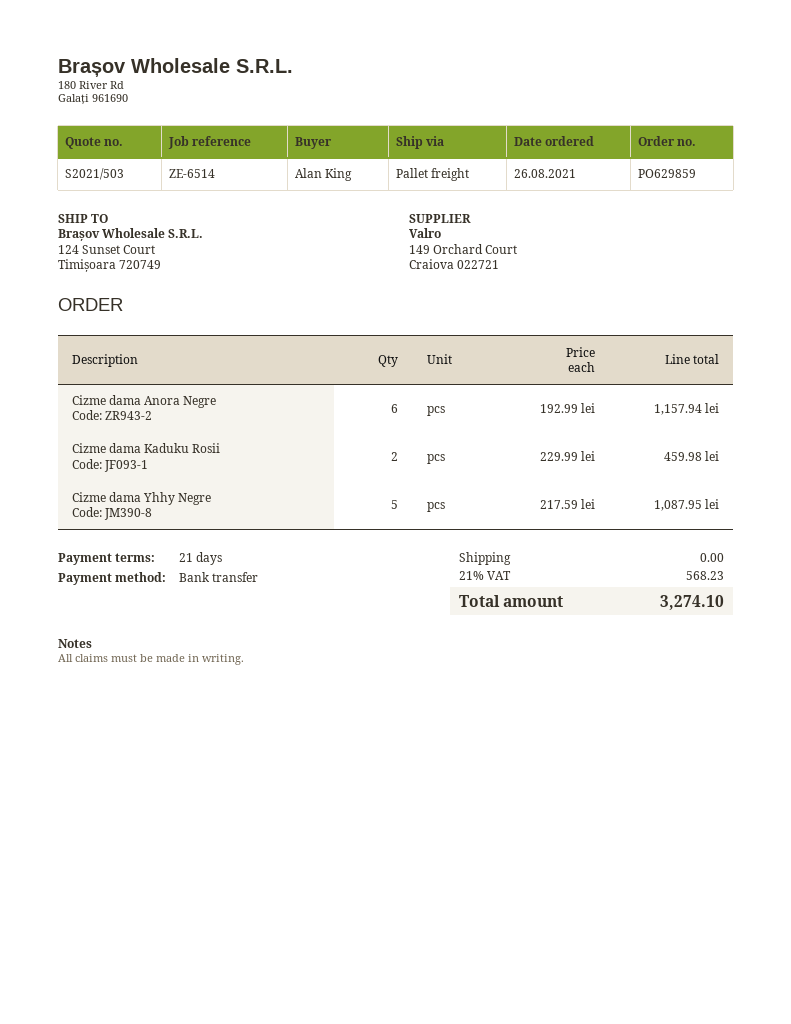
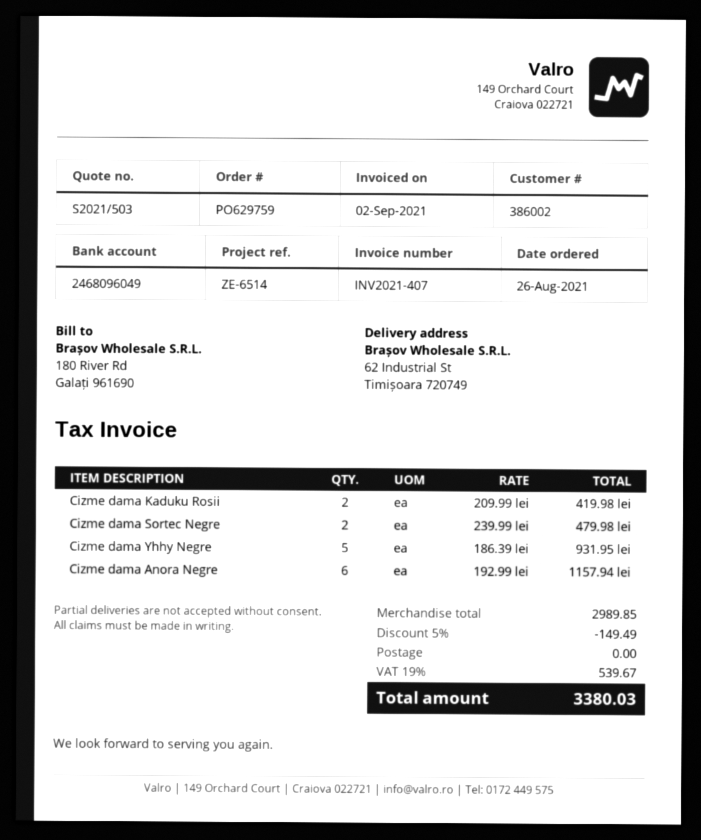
order number: PO629859 -> PO629759
ship to: 124 Sunset Court, Timișoara 720749 -> 62 Industrial St, Timișoara 720749
Cizme dama Kaduku Rosii: 2 x 229.99 = 459.98 -> 2 x 209.99 = 419.98
Cizme dama Yhhy Negre: 5 x 217.59 = 1087.95 -> 5 x 186.39 = 931.95
Cizme dama Sortec Negre: none -> 2 x 239.99 = 479.98
discount: none -> 5% = 149.49
tax: 21% = 568.23 -> 19% = 539.67
total: 3274.10 -> 3380.03

